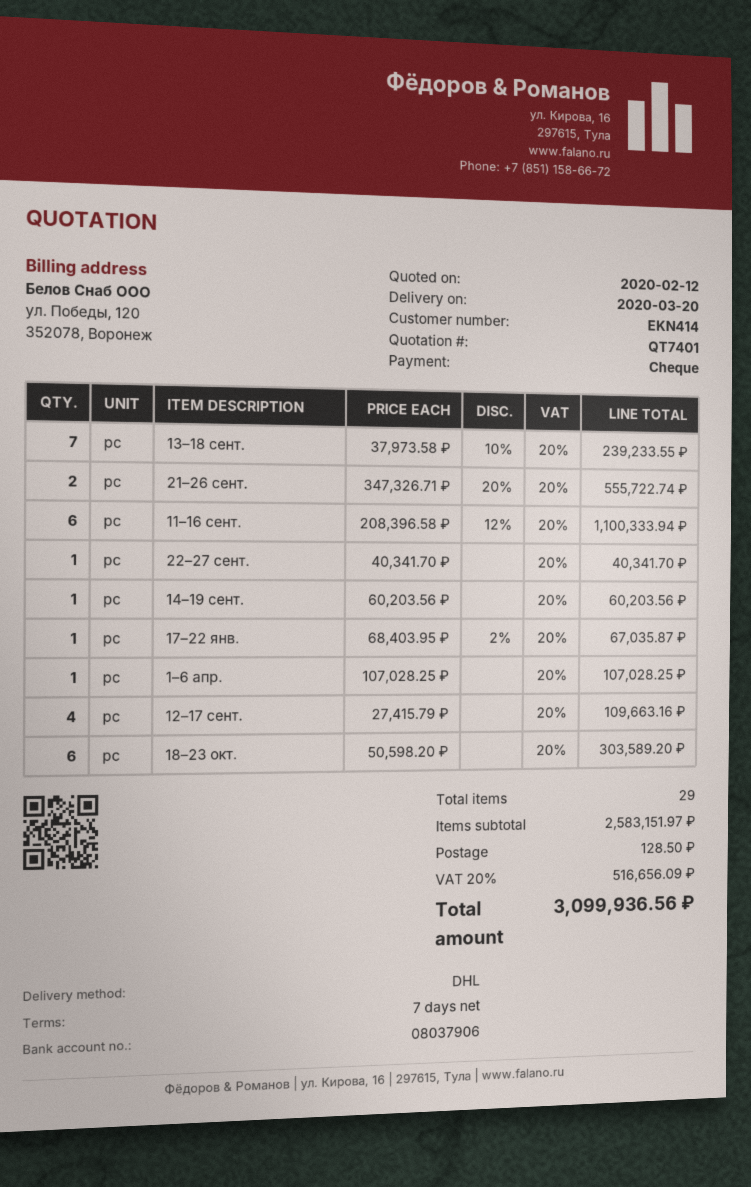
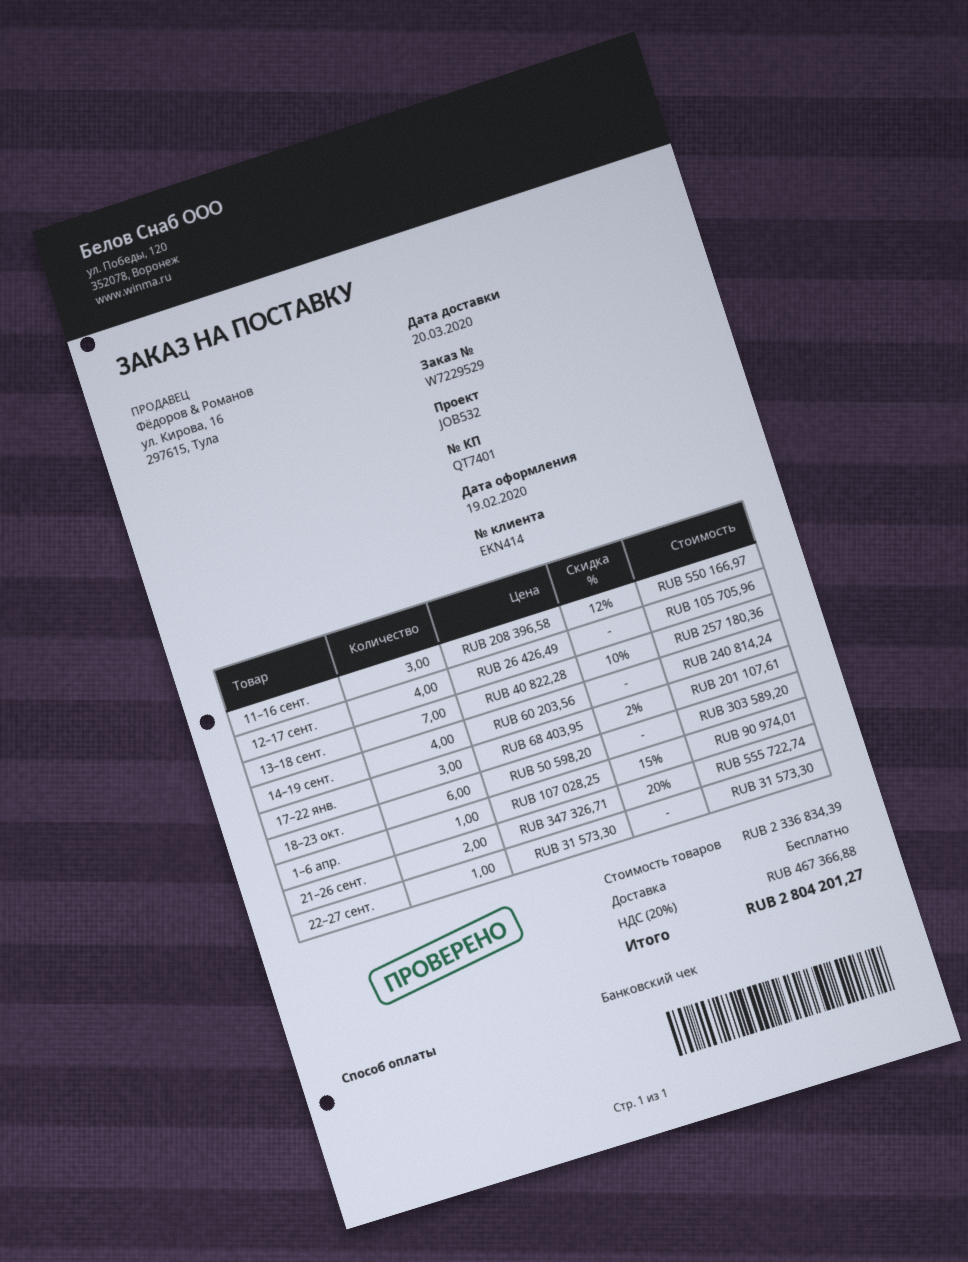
13–18 сент.: 7 x 37973.58 - 10% = 239233.55 -> 7 x 40822.28 - 10% = 257180.36
11–16 сент.: 6 x 208396.58 - 12% = 1100333.94 -> 3 x 208396.58 - 12% = 550166.97
22–27 сент.: 1 x 40341.70 = 40341.70 -> 1 x 31573.30 = 31573.30
14–19 сент.: 1 x 60203.56 = 60203.56 -> 4 x 60203.56 = 240814.24
17–22 янв.: 1 x 68403.95 - 2% = 67035.87 -> 3 x 68403.95 - 2% = 201107.61
1–6 апр.: 1 x 107028.25 = 107028.25 -> 1 x 107028.25 - 15% = 90974.01
12–17 сент.: 4 x 27415.79 = 109663.16 -> 4 x 26426.49 = 105705.96
subtotal: 2583151.97 -> 2336834.39
shipping: 128.50 -> 0.00
tax: 20% = 516656.09 -> 20% = 467366.88
total: 3099936.56 -> 2804201.27

